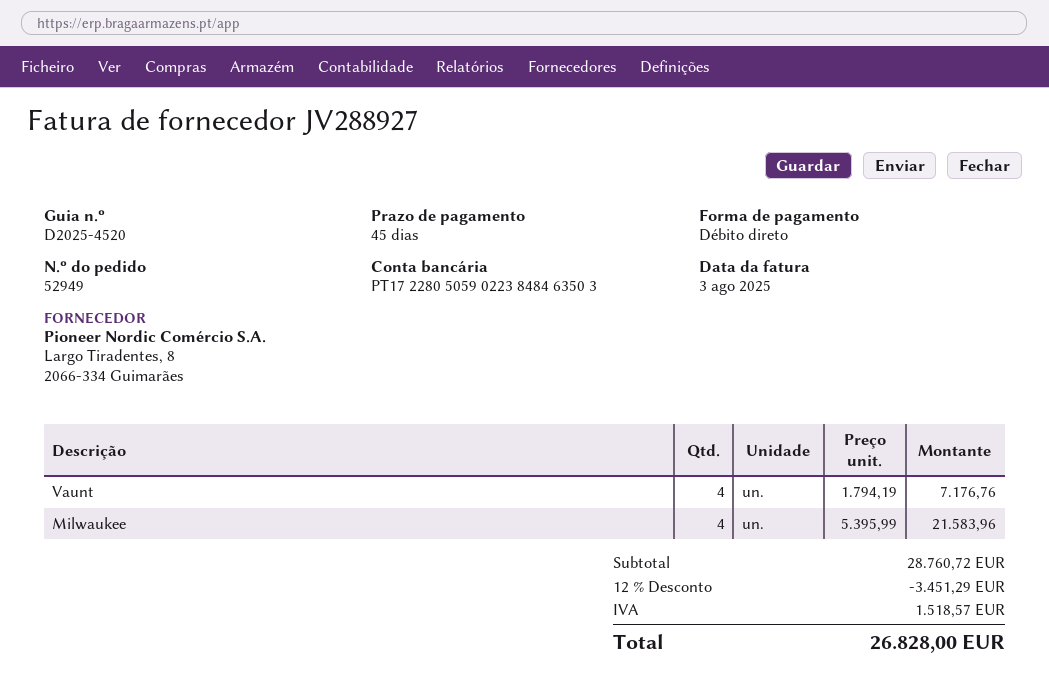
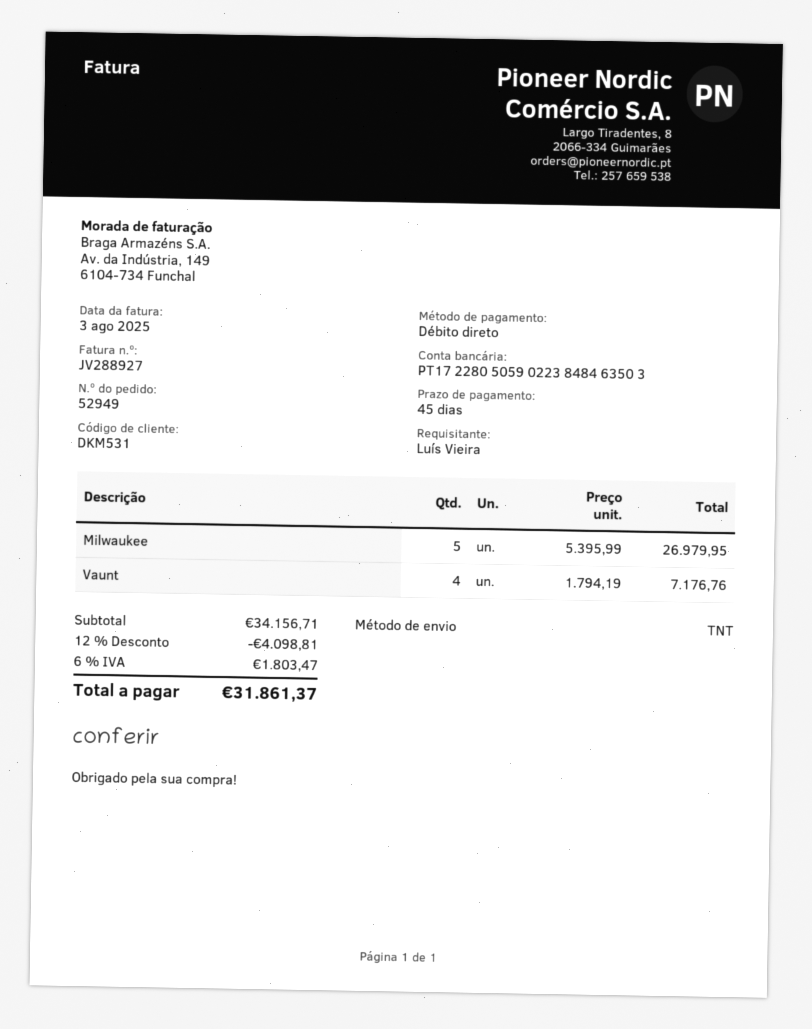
Milwaukee: 4 x 5395.99 = 21583.96 -> 5 x 5395.99 = 26979.95
subtotal: 28760.72 -> 34156.71
discount: 12% = 3451.29 -> 12% = 4098.81
tax: 1518.57 -> 1803.47
total: 26828.00 -> 31861.37

